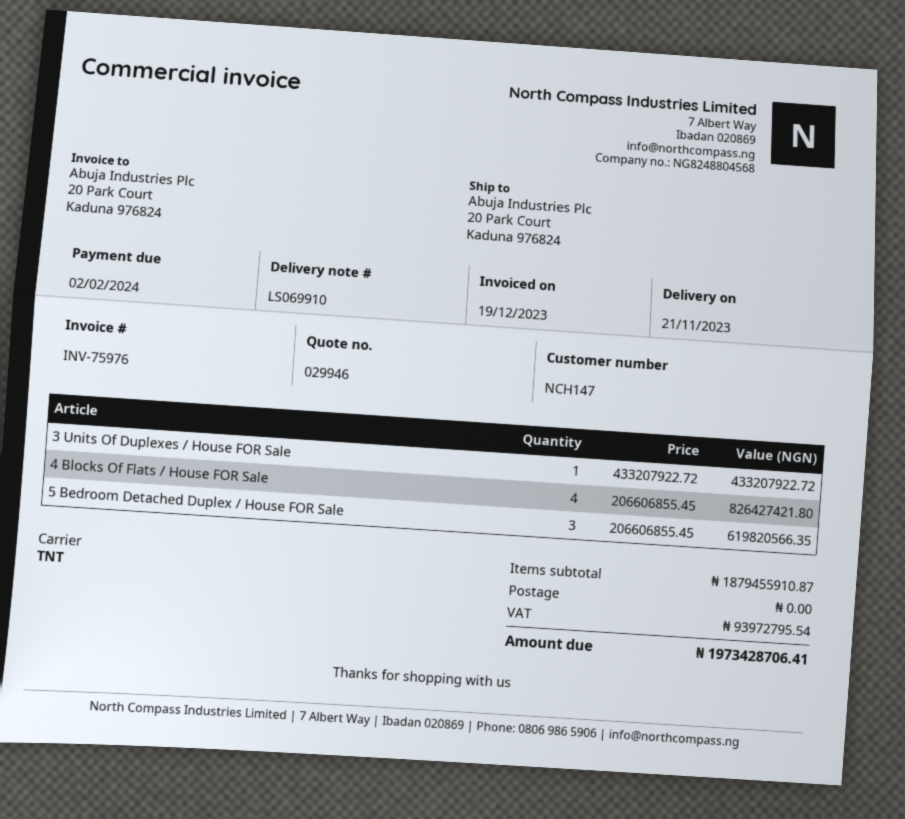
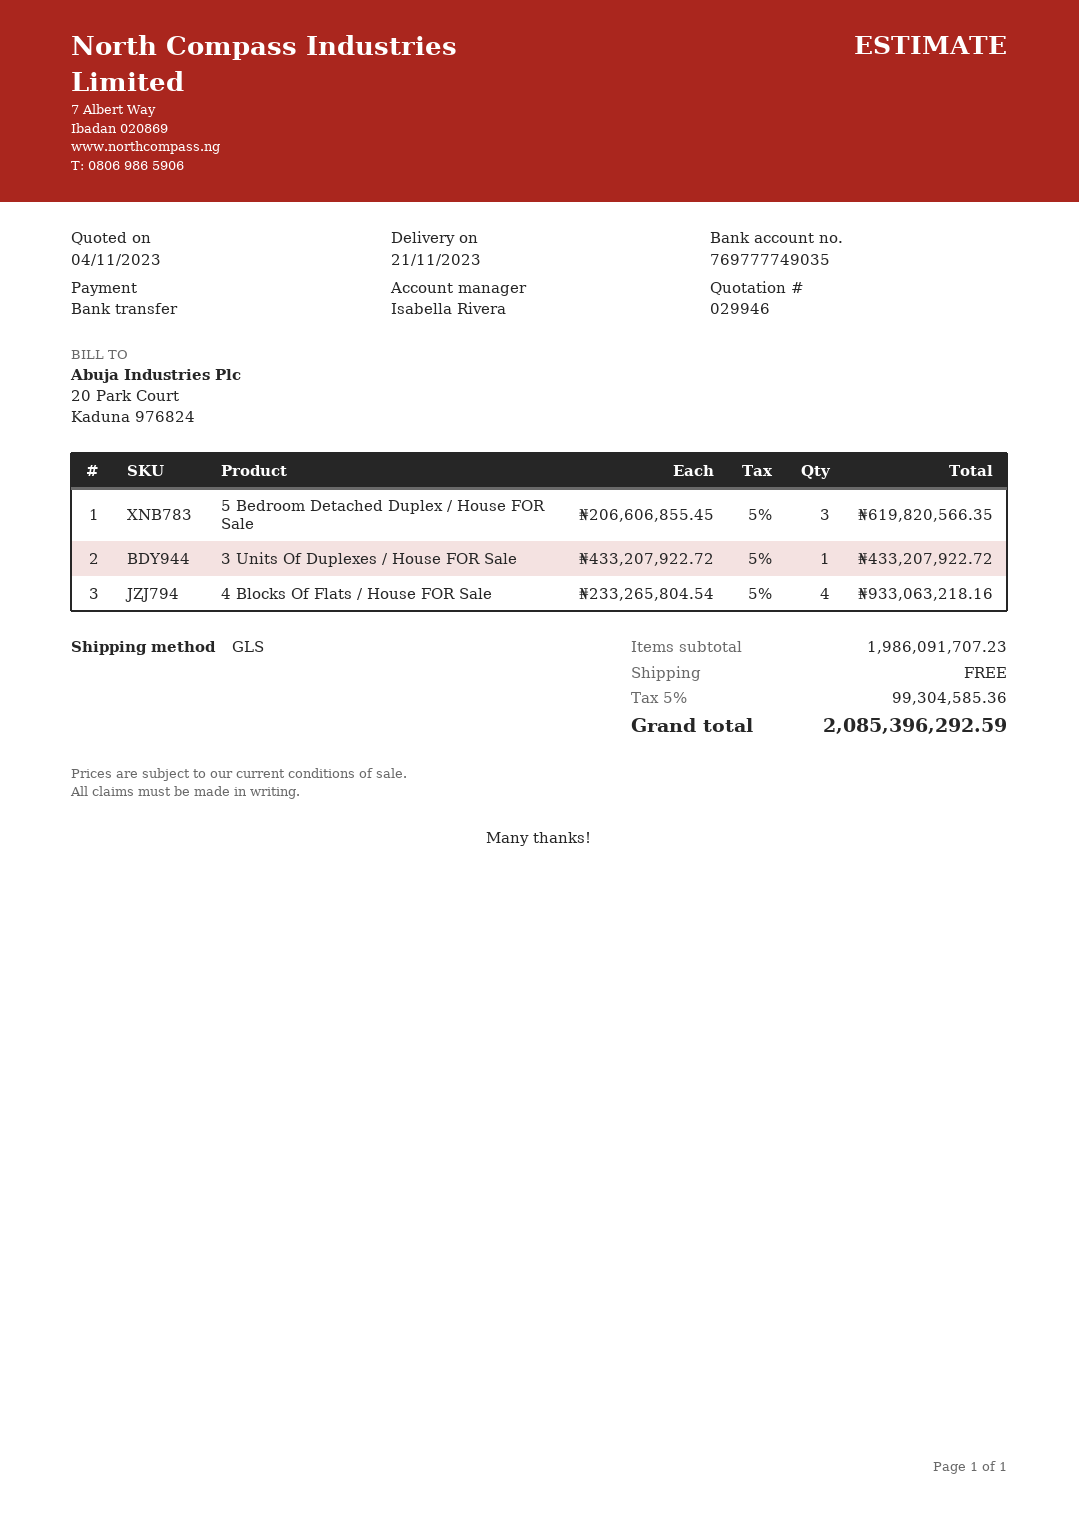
shipping method: TNT -> GLS
4 Blocks Of Flats / House FOR Sale: 4 x 206606855.45 = 826427421.80 -> 4 x 233265804.54 = 933063218.16
subtotal: 1879455910.87 -> 1986091707.23
tax: 93972795.54 -> 99304585.36
total: 1973428706.41 -> 2085396292.59

